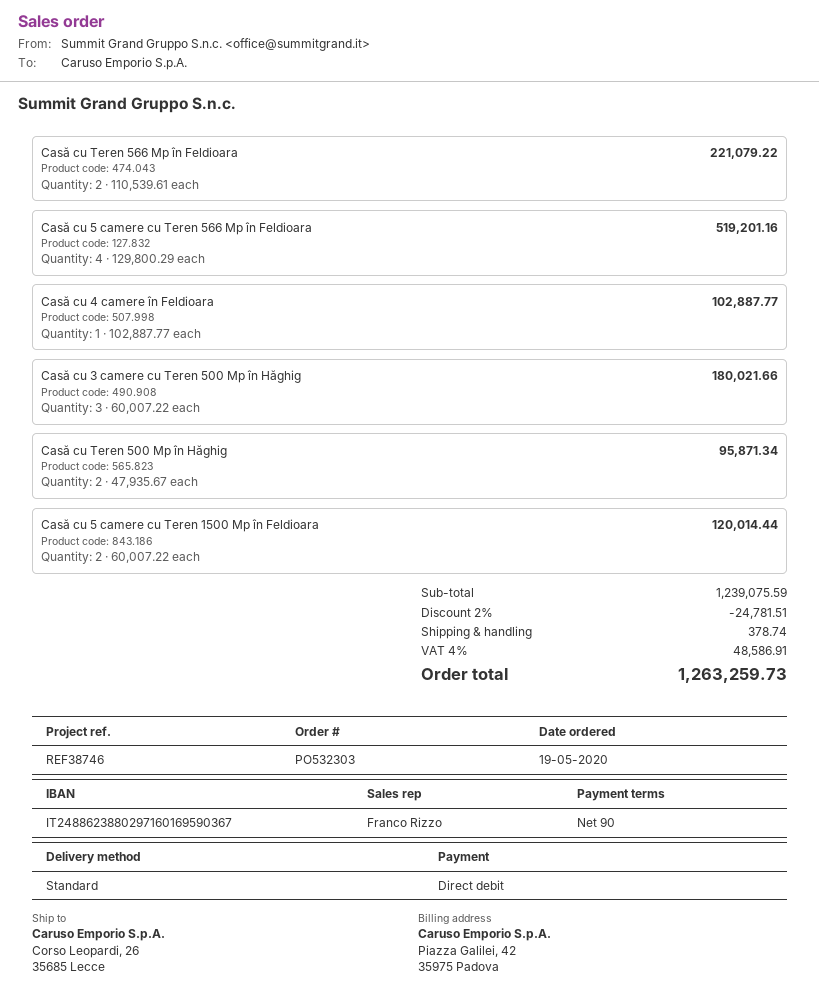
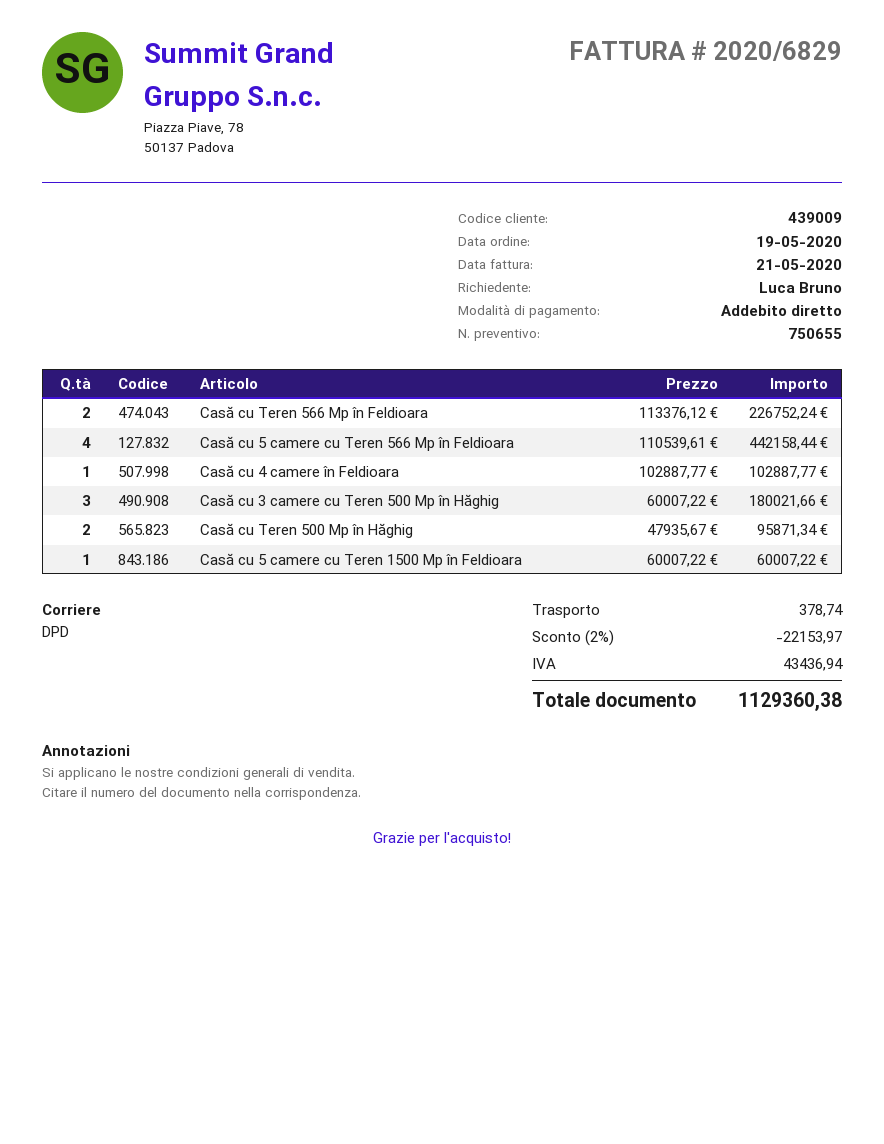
shipping method: standard -> DPD
Casă cu Teren 566 Mp în Feldioara: 2 x 110539.61 = 221079.22 -> 2 x 113376.12 = 226752.24
Casă cu 5 camere cu Teren 566 Mp în Feldioara: 4 x 129800.29 = 519201.16 -> 4 x 110539.61 = 442158.44
Casă cu 5 camere cu Teren 1500 Mp în Feldioara: 2 x 60007.22 = 120014.44 -> 1 x 60007.22 = 60007.22
discount: 2% = 24781.51 -> 2% = 22153.97
tax: 48586.91 -> 43436.94
total: 1263259.73 -> 1129360.38

